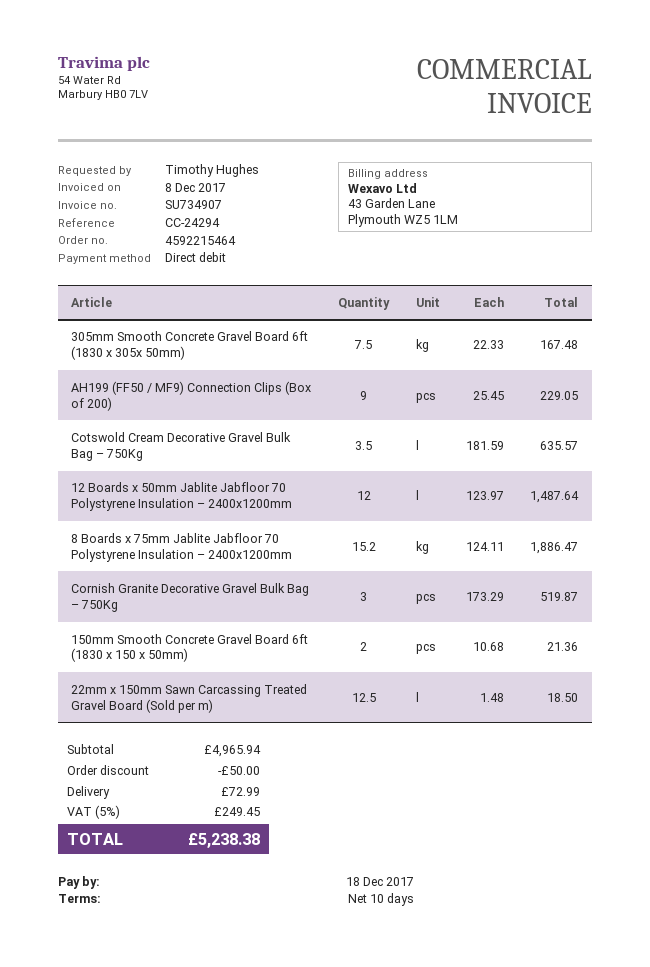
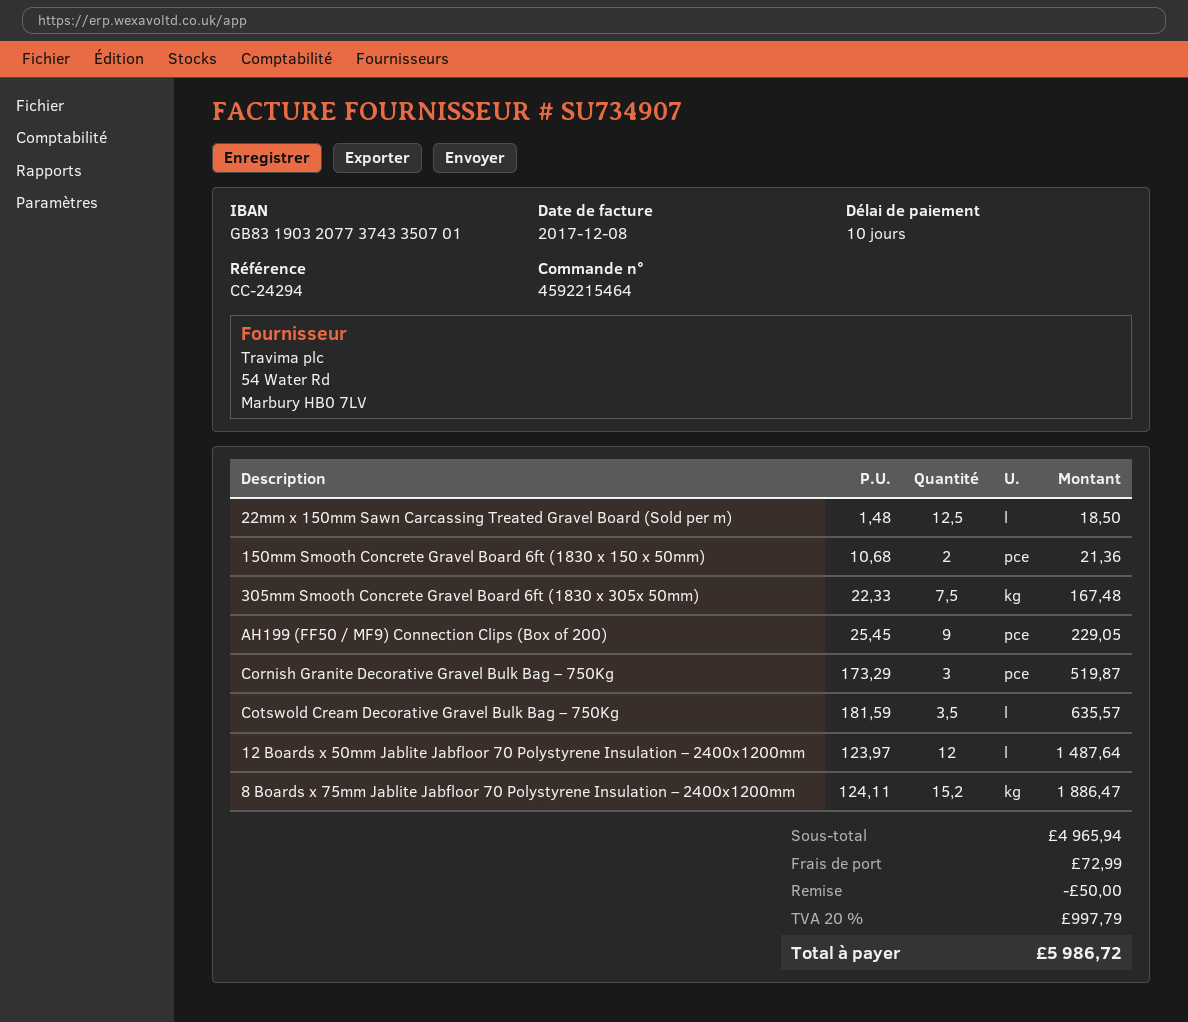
tax: 5% = 249.45 -> 20% = 997.79
total: 5238.38 -> 5986.72

